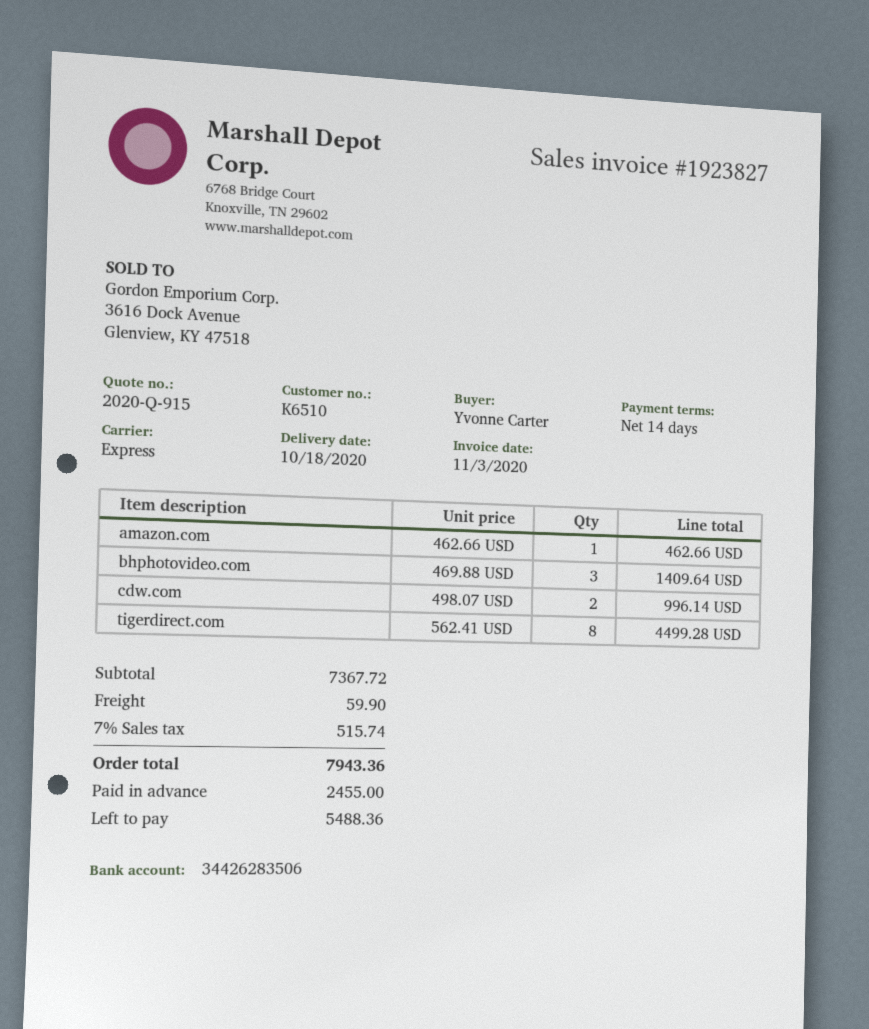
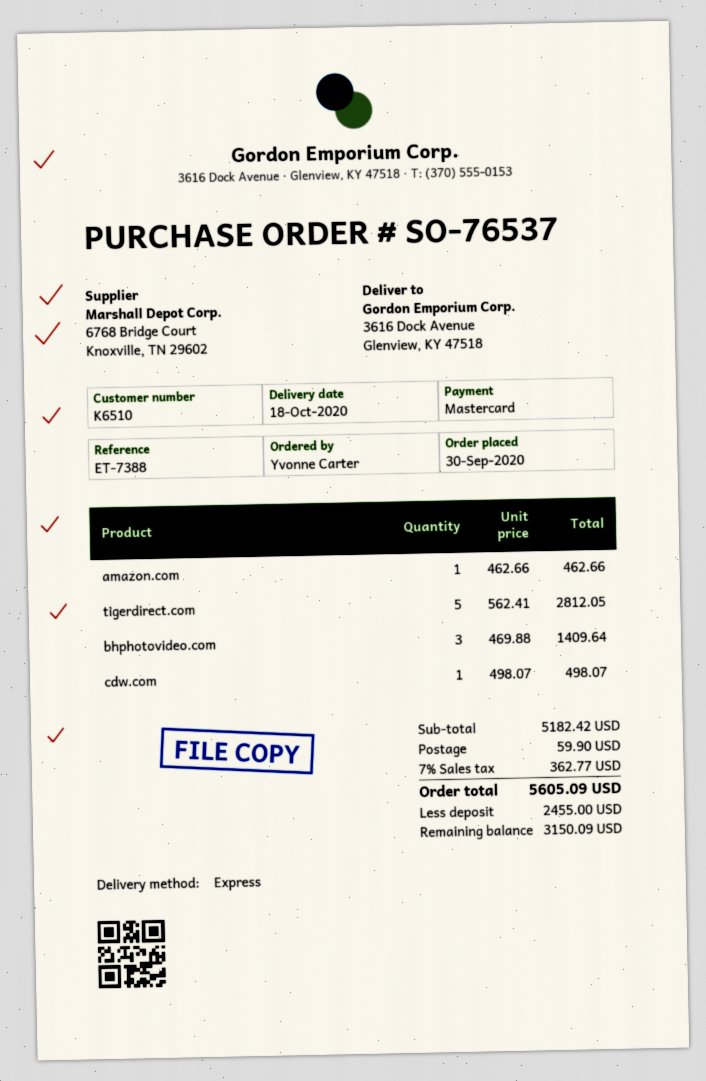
cdw.com: 2 x 498.07 = 996.14 -> 1 x 498.07 = 498.07
tigerdirect.com: 8 x 562.41 = 4499.28 -> 5 x 562.41 = 2812.05
subtotal: 7367.72 -> 5182.42
tax: 7% = 515.74 -> 7% = 362.77
total: 7943.36 -> 5605.09
balance: 5488.36 -> 3150.09

